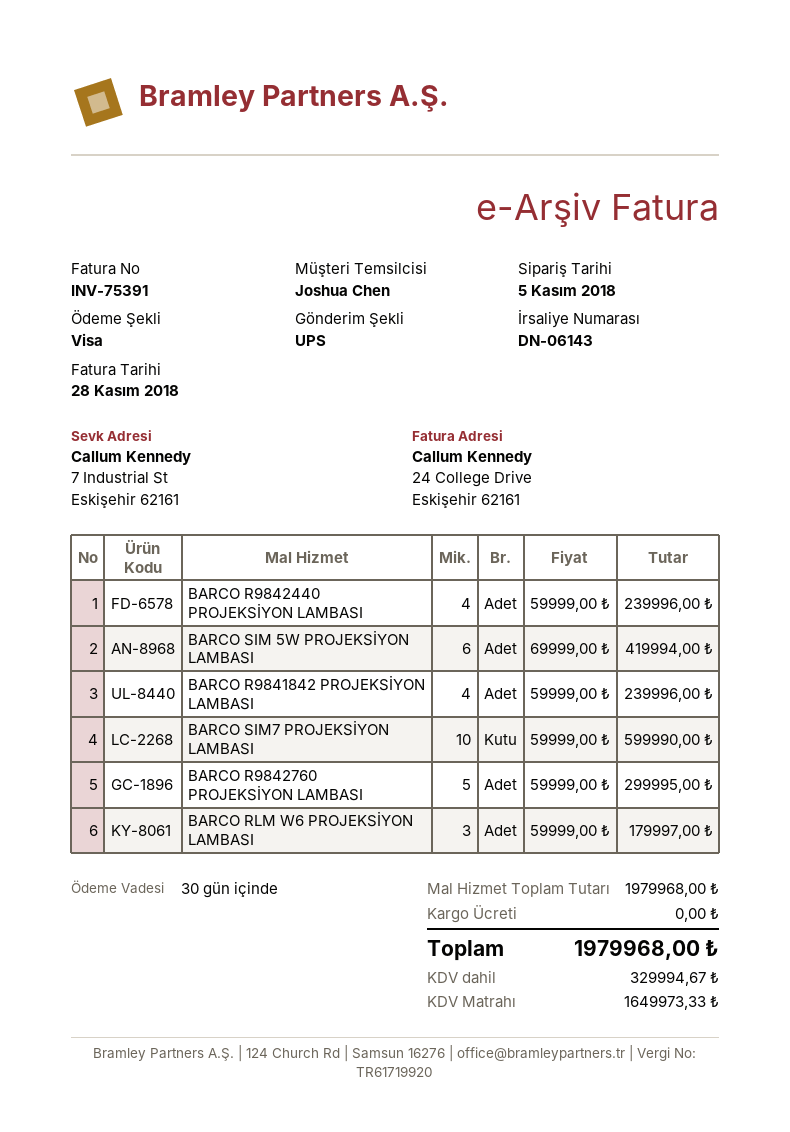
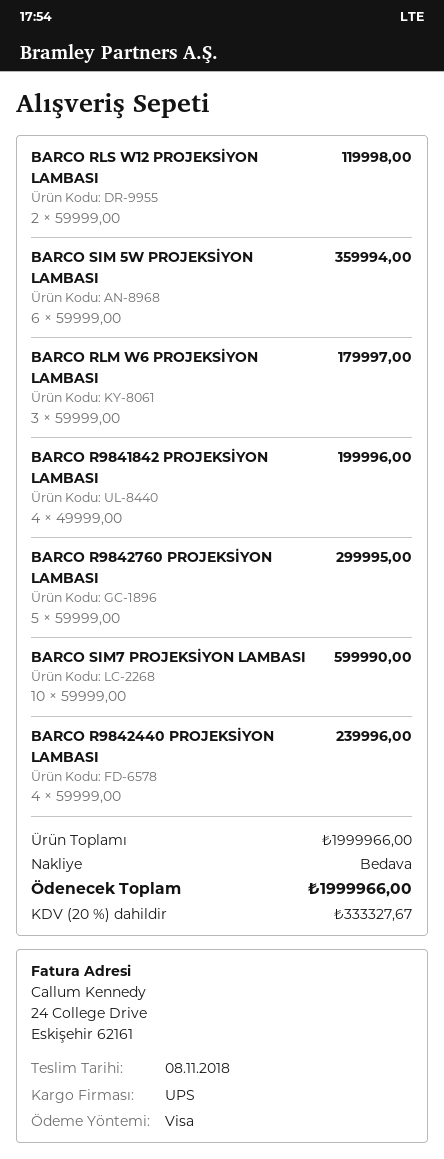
BARCO SIM 5W PROJEKSİYON LAMBASI: 6 x 69999.00 = 419994.00 -> 6 x 59999.00 = 359994.00
BARCO R9841842 PROJEKSİYON LAMBASI: 4 x 59999.00 = 239996.00 -> 4 x 49999.00 = 199996.00
BARCO RLS W12 PROJEKSİYON LAMBASI: none -> 2 x 59999.00 = 119998.00
subtotal: 1979968.00 -> 1999966.00
tax: 329994.67 -> 333327.67
total: 1979968.00 -> 1999966.00

